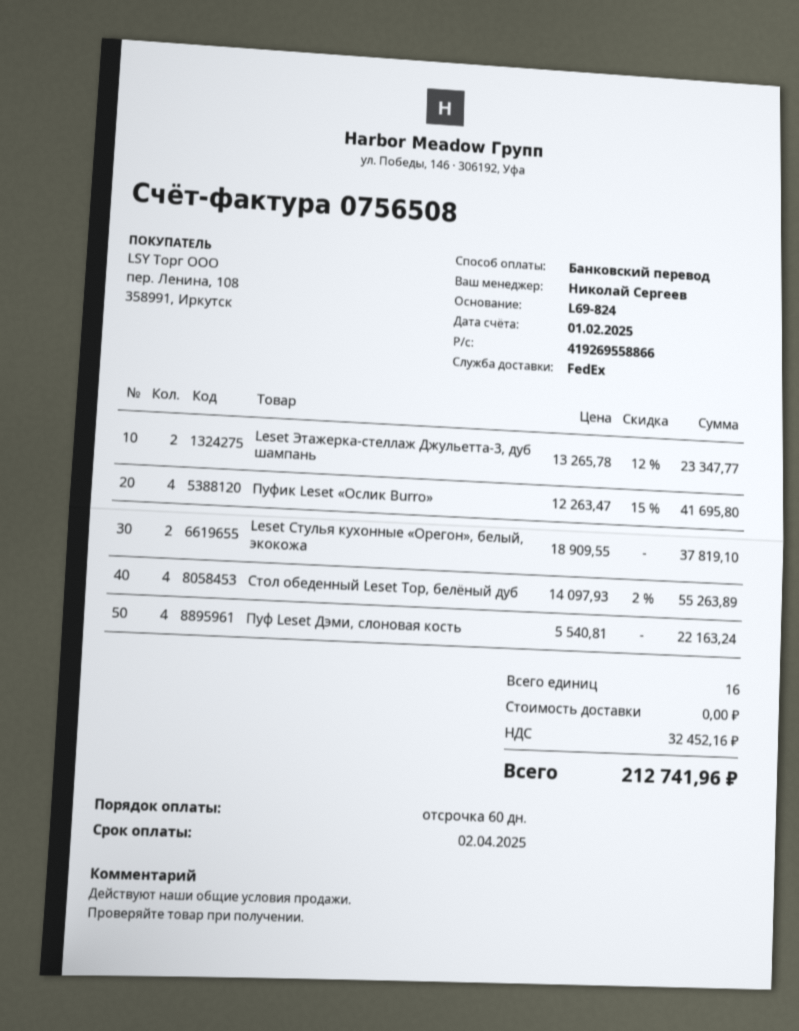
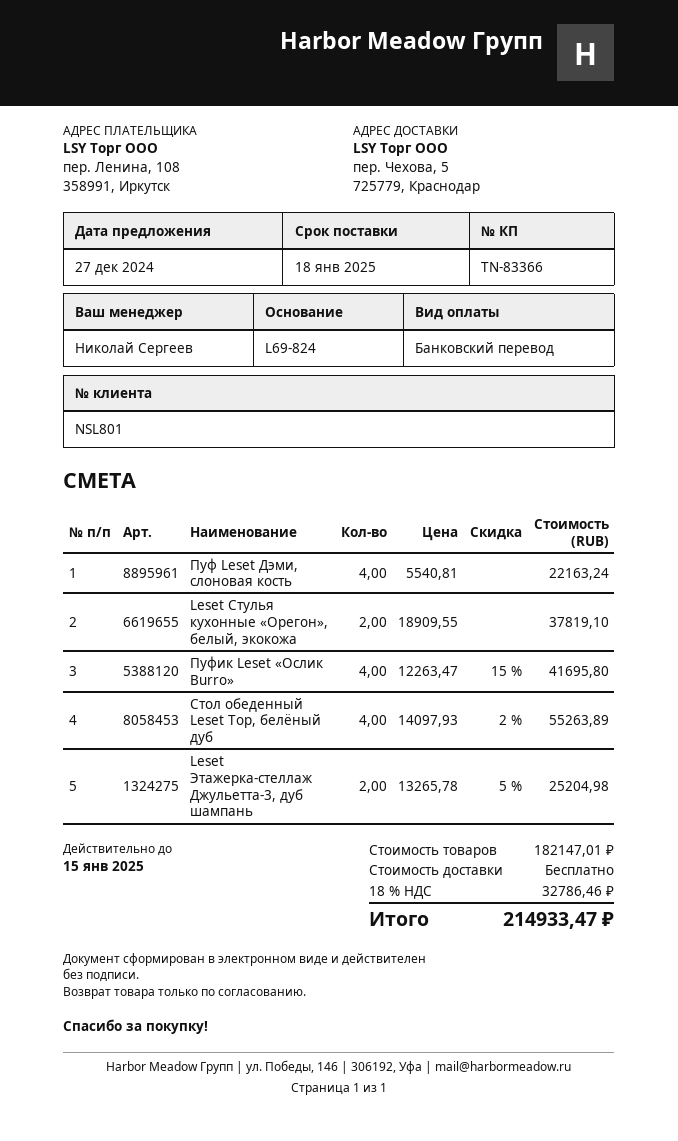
Leset Этажерка-стеллаж Джульетта-3, дуб шампань: 2 x 13265.78 - 12% = 23347.77 -> 2 x 13265.78 - 5% = 25204.98
tax: 32452.16 -> 32786.46
total: 212741.96 -> 214933.47

